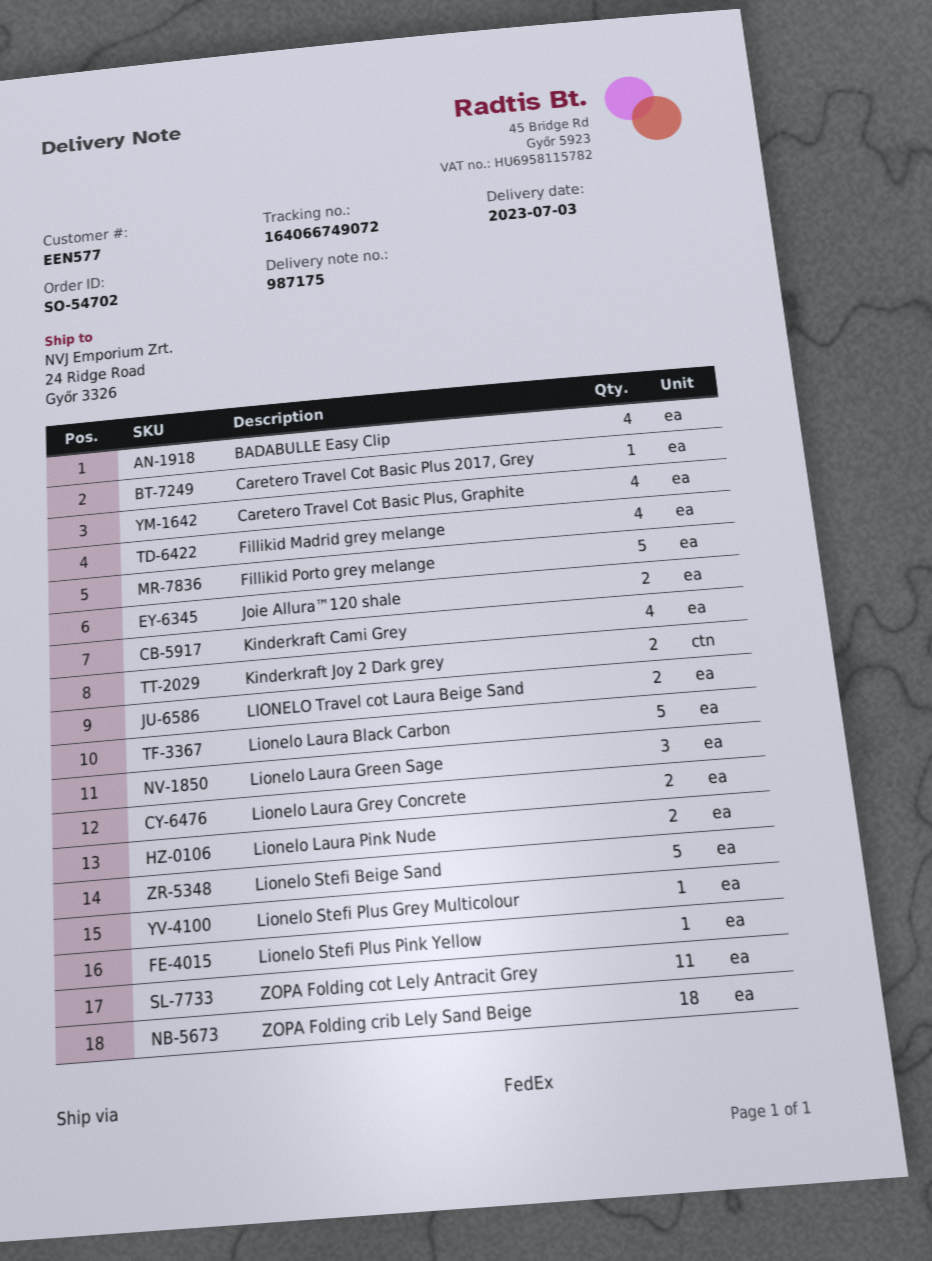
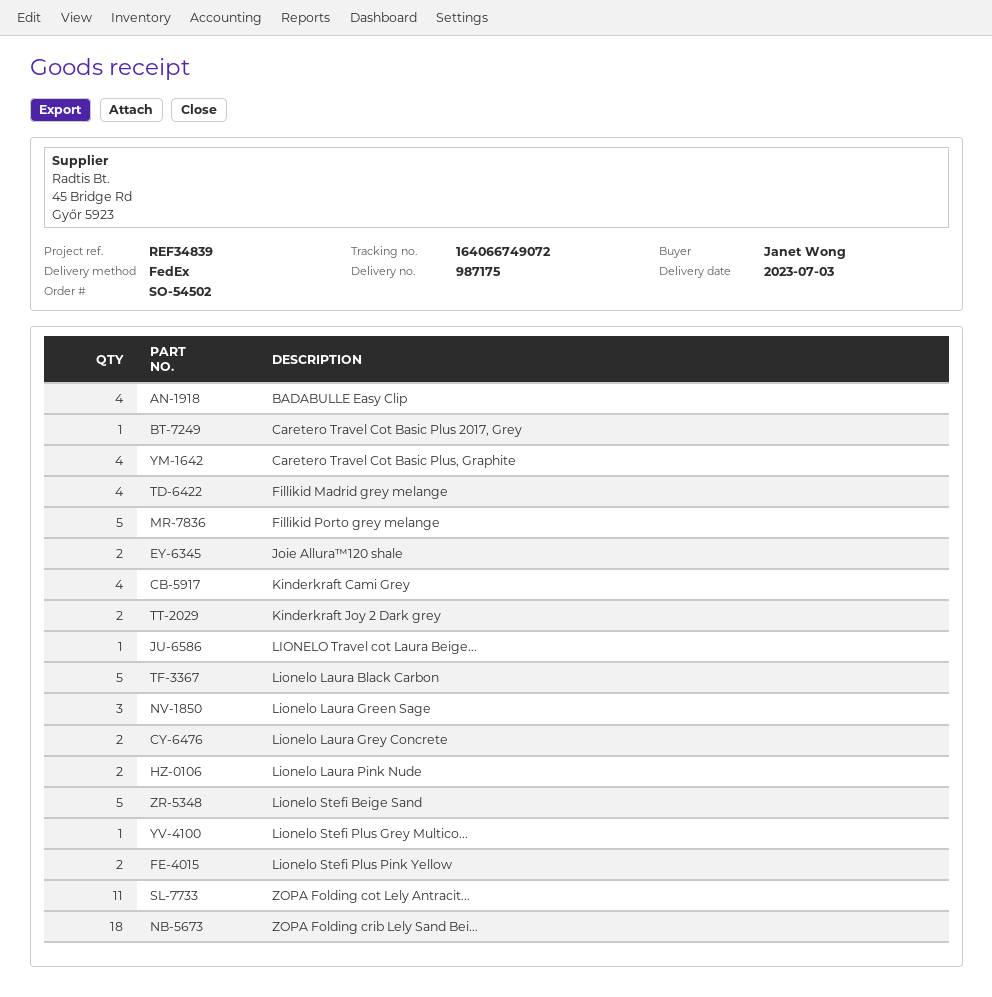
order number: SO-54702 -> SO-54502
LIONELO Travel cot Laura Beige Sand: 2 -> 1
Lionelo Stefi Plus Pink Yellow: 1 -> 2

